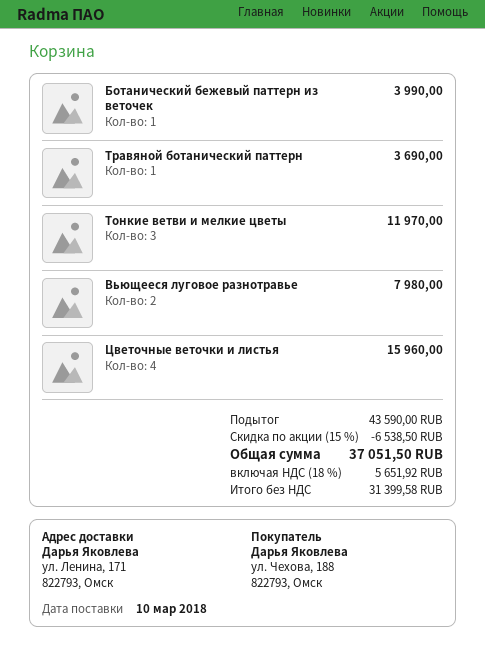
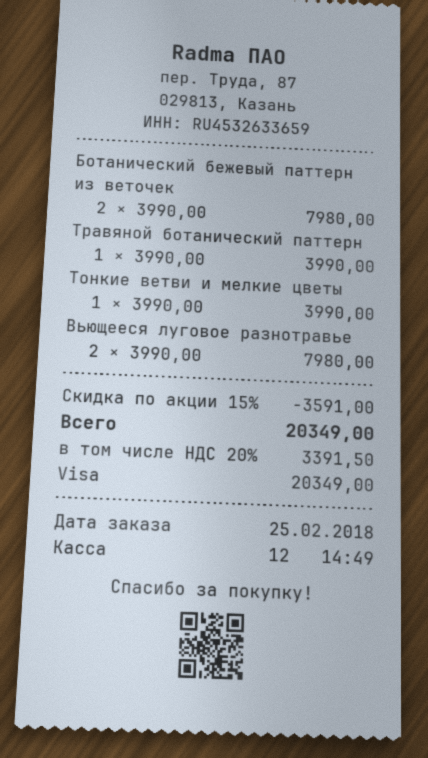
Ботанический бежевый паттерн из веточек: 1 for 3990.00 -> 2 for 7980.00
Травяной ботанический паттерн: 1 for 3690.00 -> 1 for 3990.00
Тонкие ветви и мелкие цветы: 3 for 11970.00 -> 1 for 3990.00
Цветочные веточки и листья: 4 for 15960.00 -> none
discount: 15% = 6538.50 -> 15% = 3591.00
tax: 18% = 5651.92 -> 20% = 3391.50
total: 37051.50 -> 20349.00

